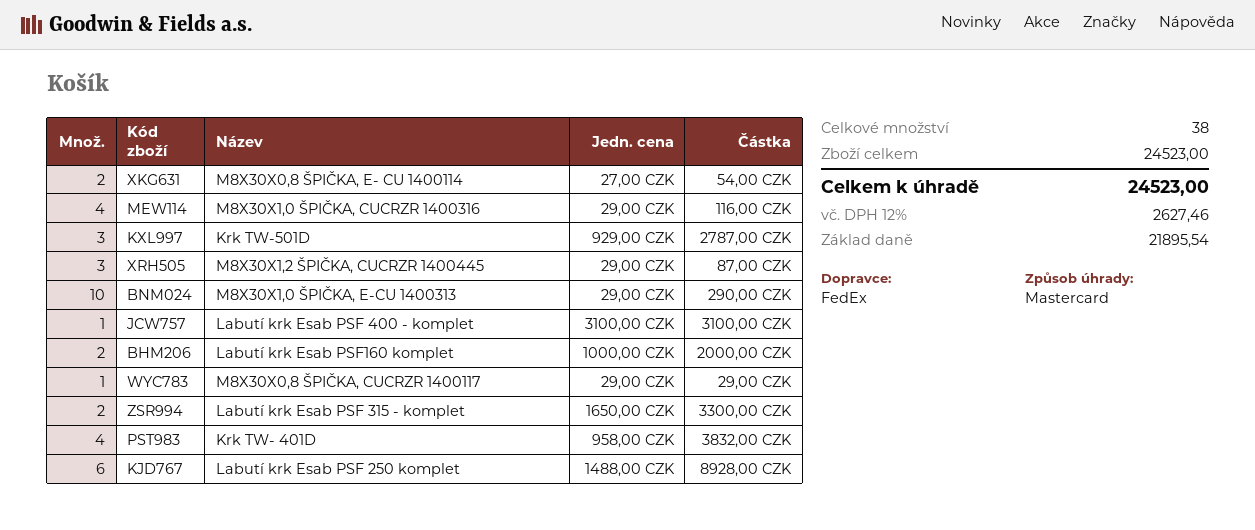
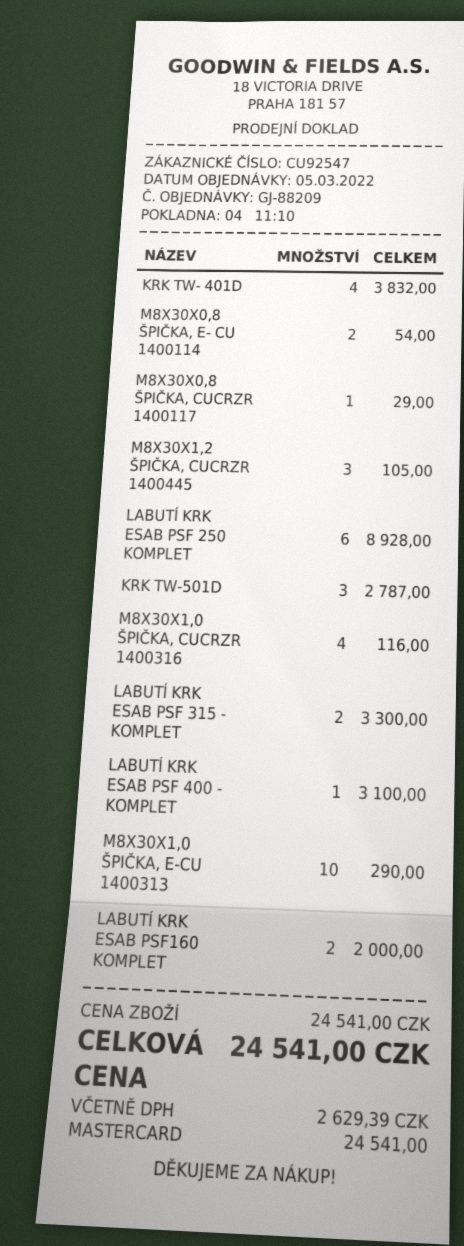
M8X30X1,2 ŠPIČKA, CUCRZR 1400445: 3 for 87.00 -> 3 for 105.00
subtotal: 24523.00 -> 24541.00
tax: 2627.46 -> 2629.39
total: 24523.00 -> 24541.00

